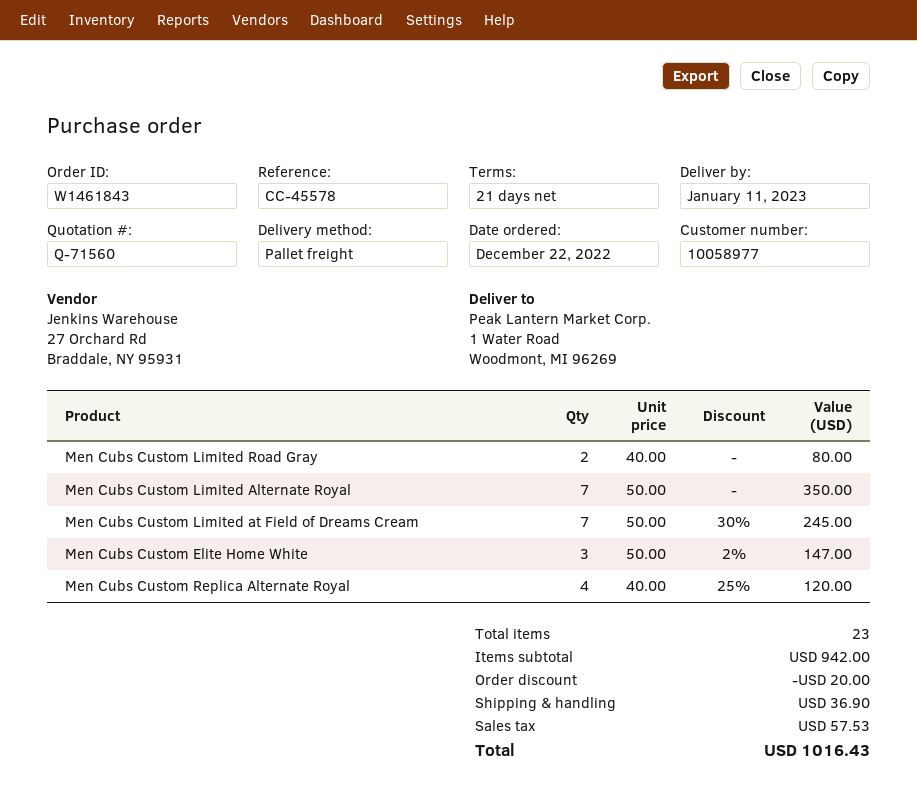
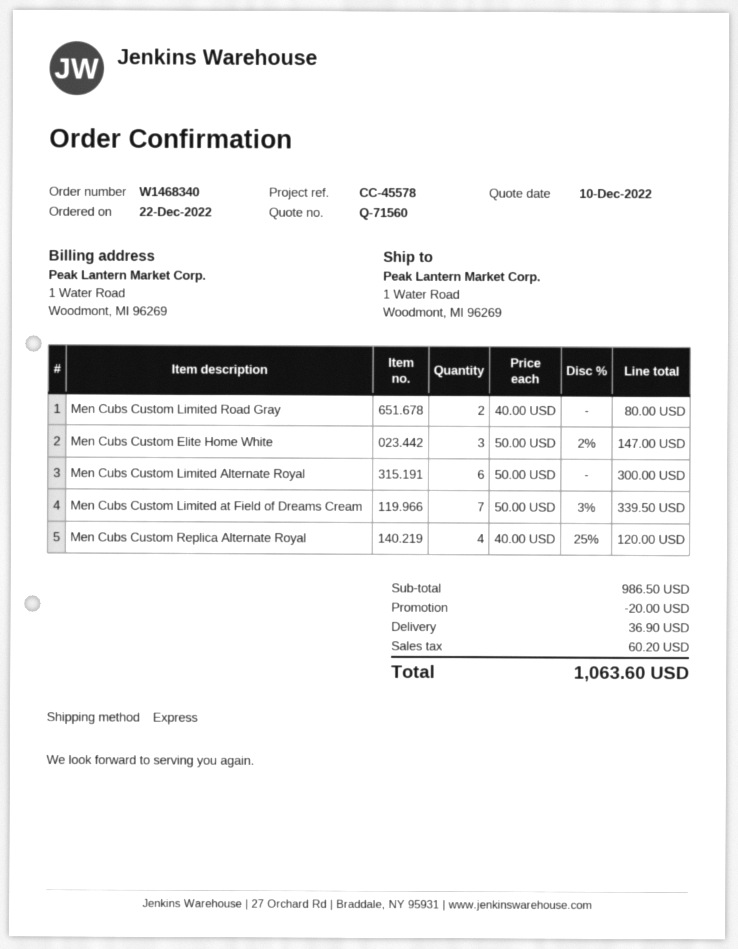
order number: W1461843 -> W1468340
shipping method: pallet freight -> express
Men Cubs Custom Limited Alternate Royal: 7 x 50.00 = 350.00 -> 6 x 50.00 = 300.00
Men Cubs Custom Limited at Field of Dreams Cream: 7 x 50.00 - 30% = 245.00 -> 7 x 50.00 - 3% = 339.50
subtotal: 942.00 -> 986.50
tax: 57.53 -> 60.20
total: 1016.43 -> 1063.60

